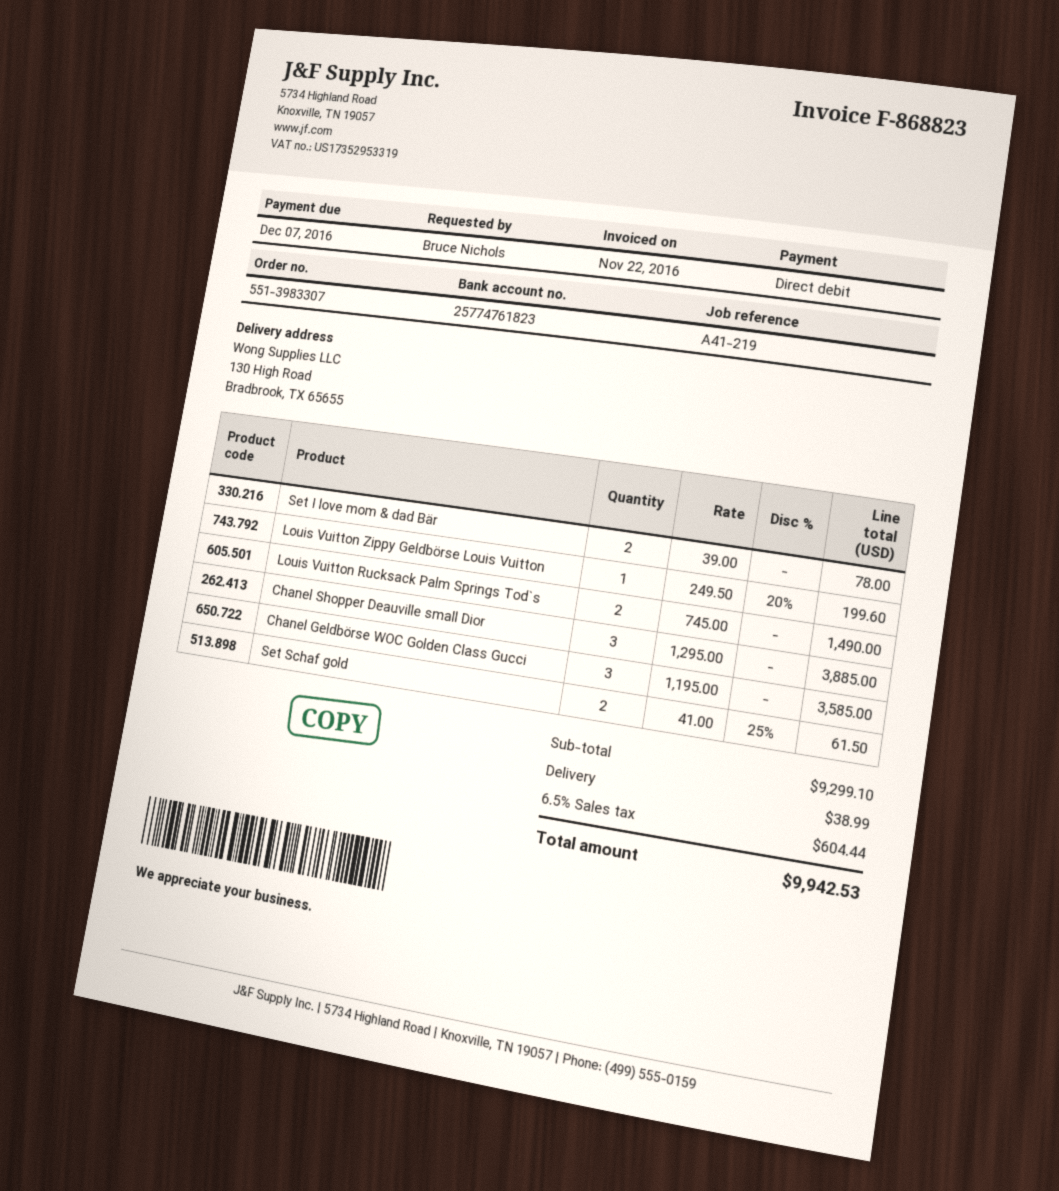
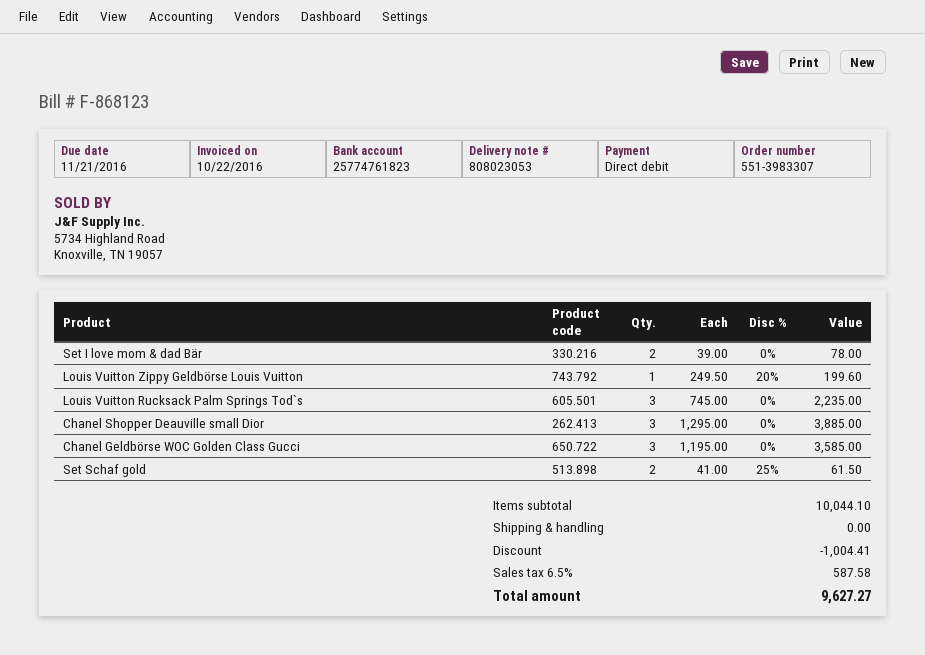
invoice number: F-868823 -> F-868123
invoice date: 2016-11-22 -> 2016-10-22
due date: 2016-12-07 -> 2016-11-21
Louis Vuitton Rucksack Palm Springs Tod`s: 2 x 745.00 = 1490.00 -> 3 x 745.00 = 2235.00
subtotal: 9299.10 -> 10044.10
discount: none -> 1004.41
shipping: 38.99 -> 0.00
tax: 6.5% = 604.44 -> 6.5% = 587.58
total: 9942.53 -> 9627.27

